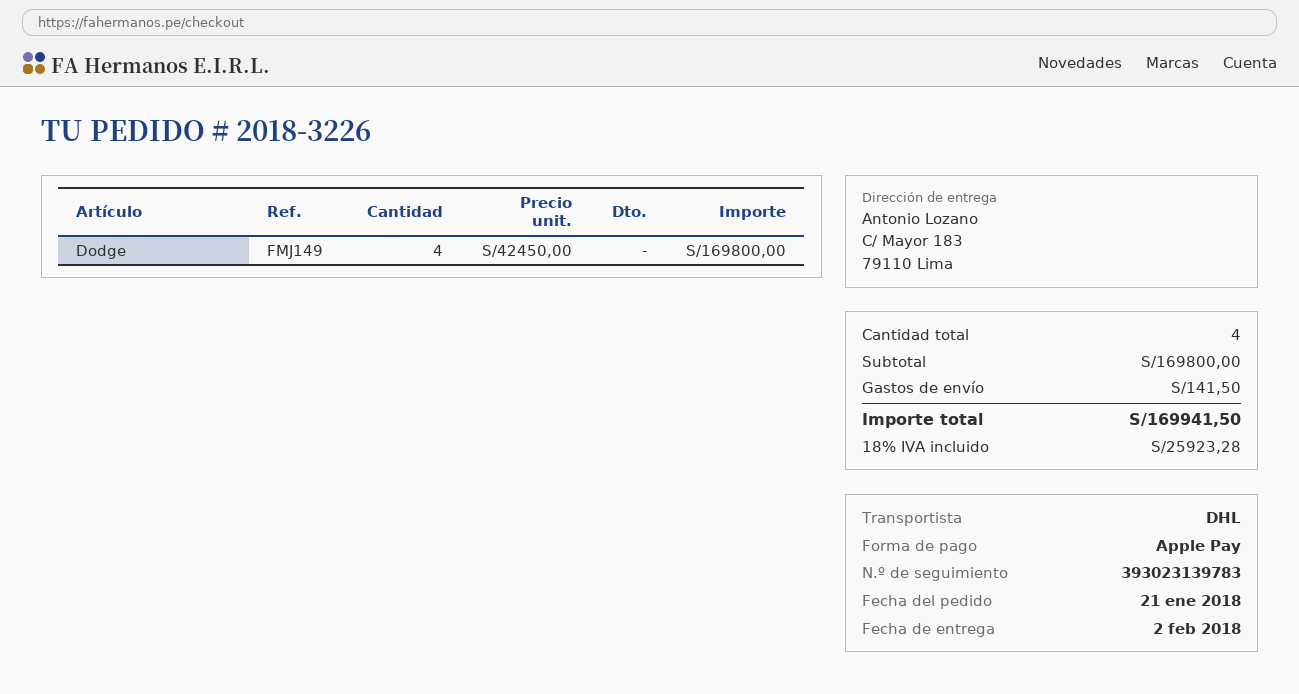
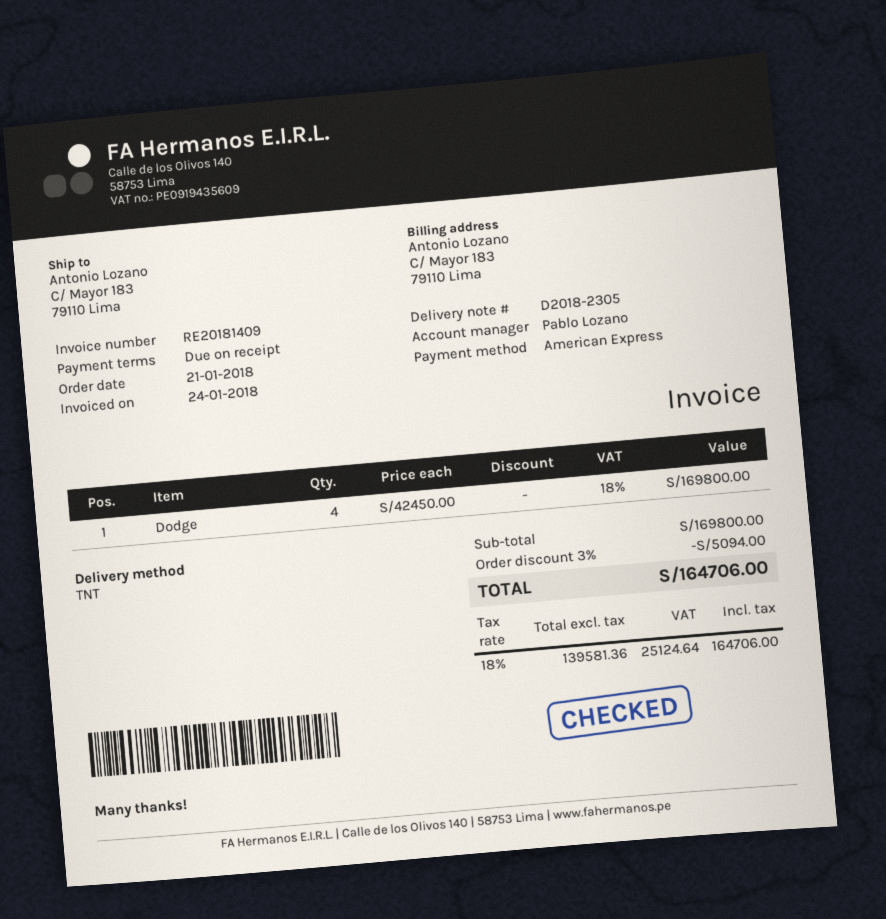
payment method: Apple Pay -> American Express
shipping method: DHL -> TNT
discount: none -> 3% = 5094.00
shipping: 141.50 -> none
tax: 18% = 25923.28 -> 18% = 25124.64
total: 169941.50 -> 164706.00

